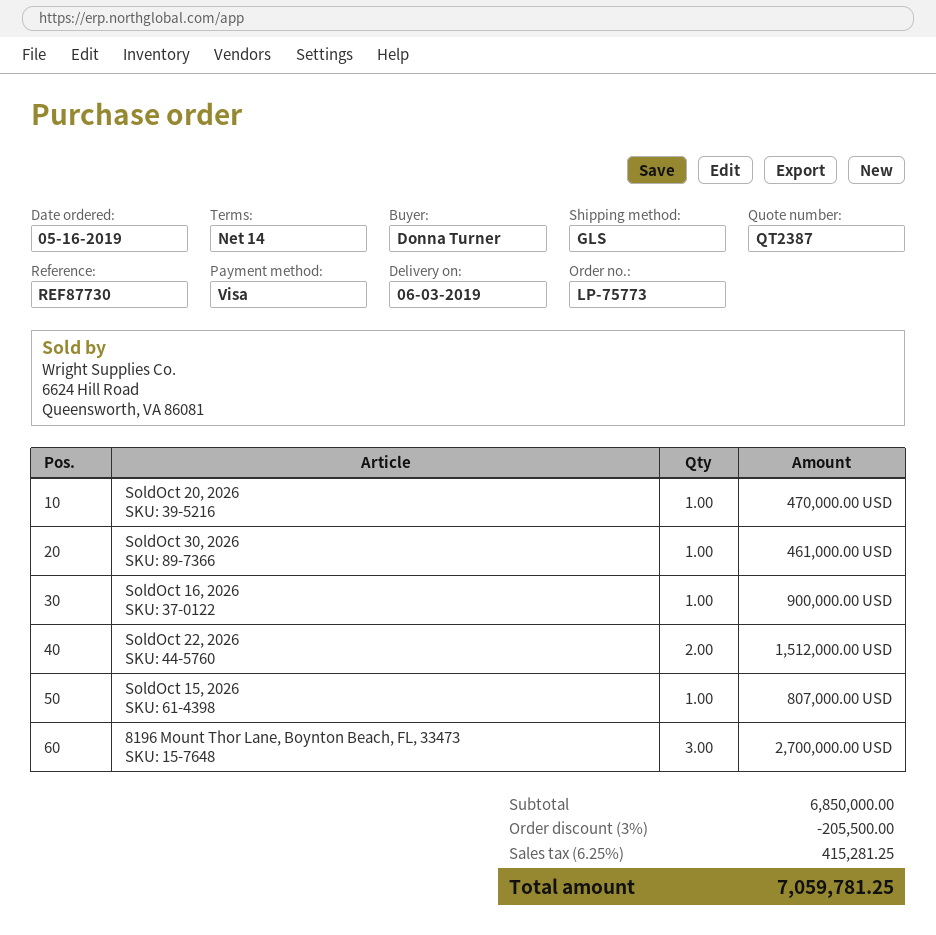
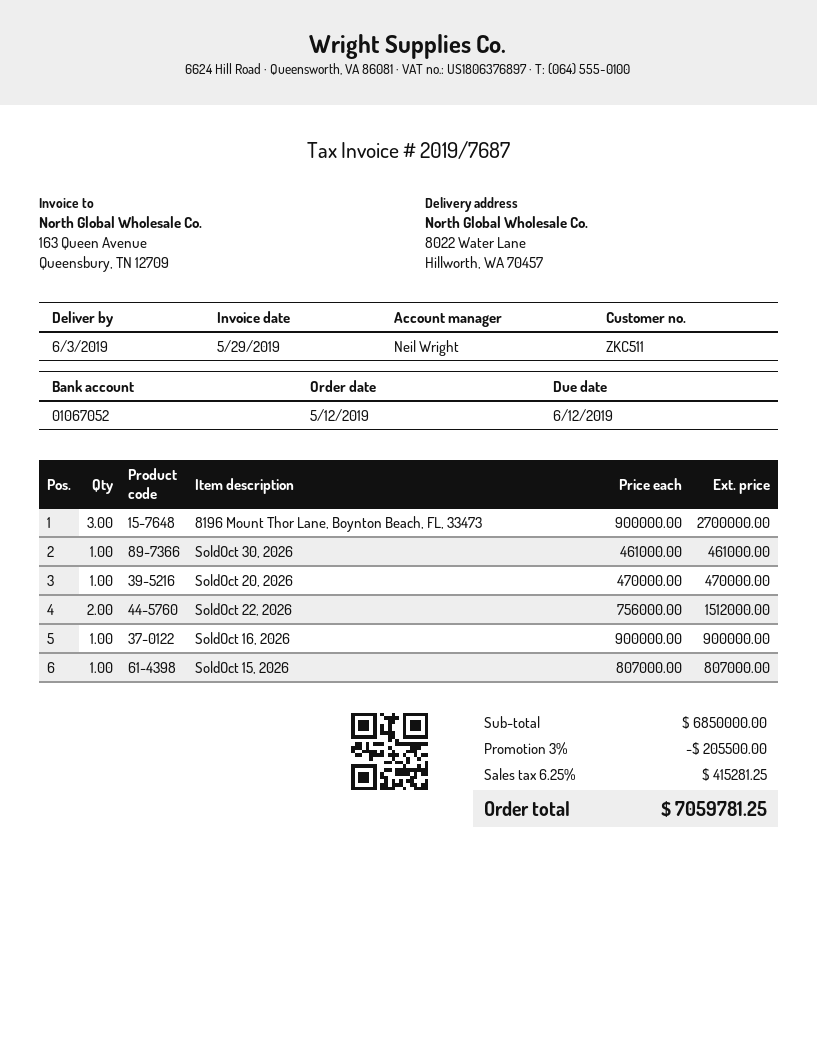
order date: 2019-05-16 -> 2019-05-12

